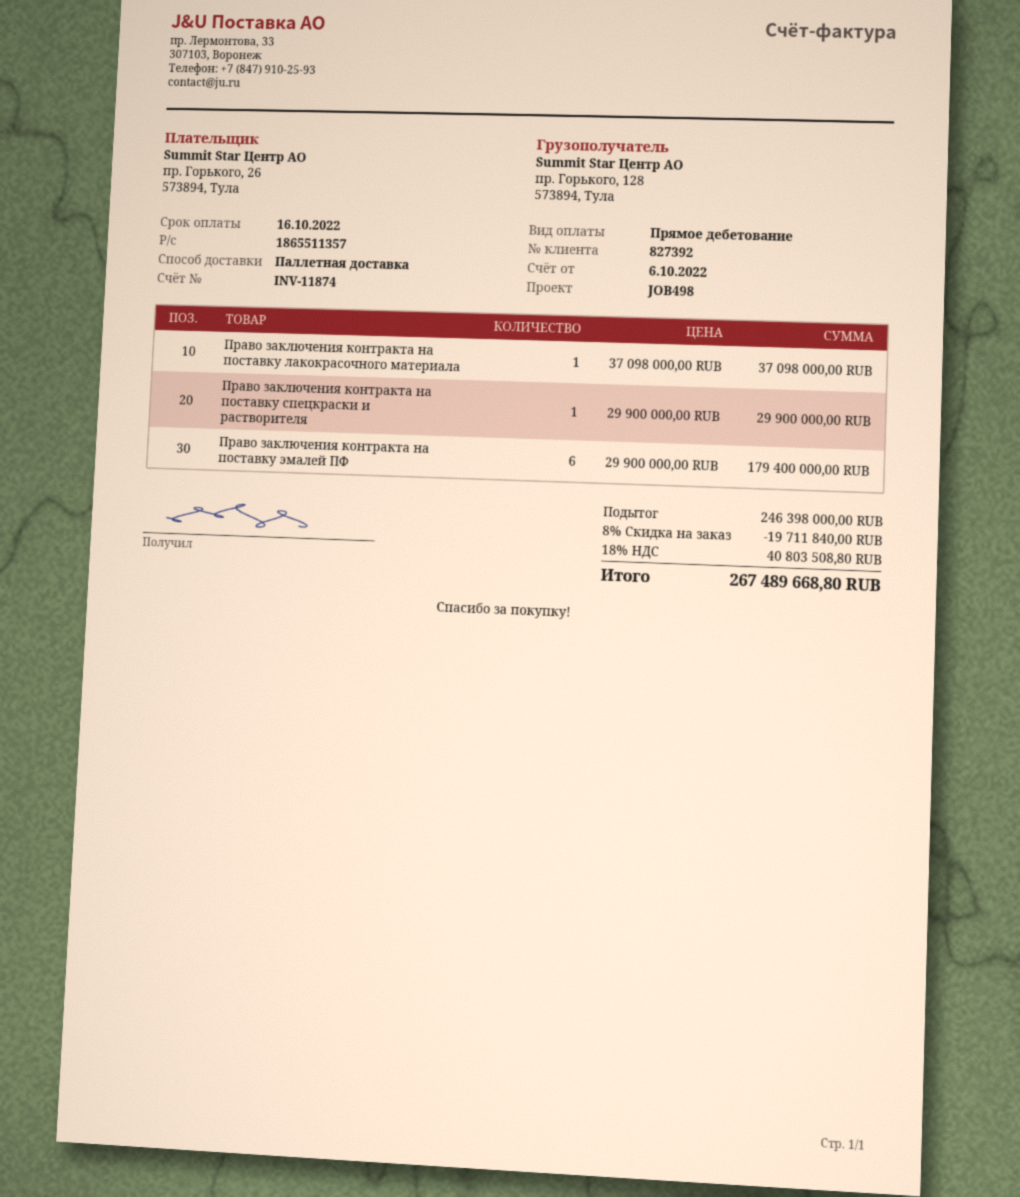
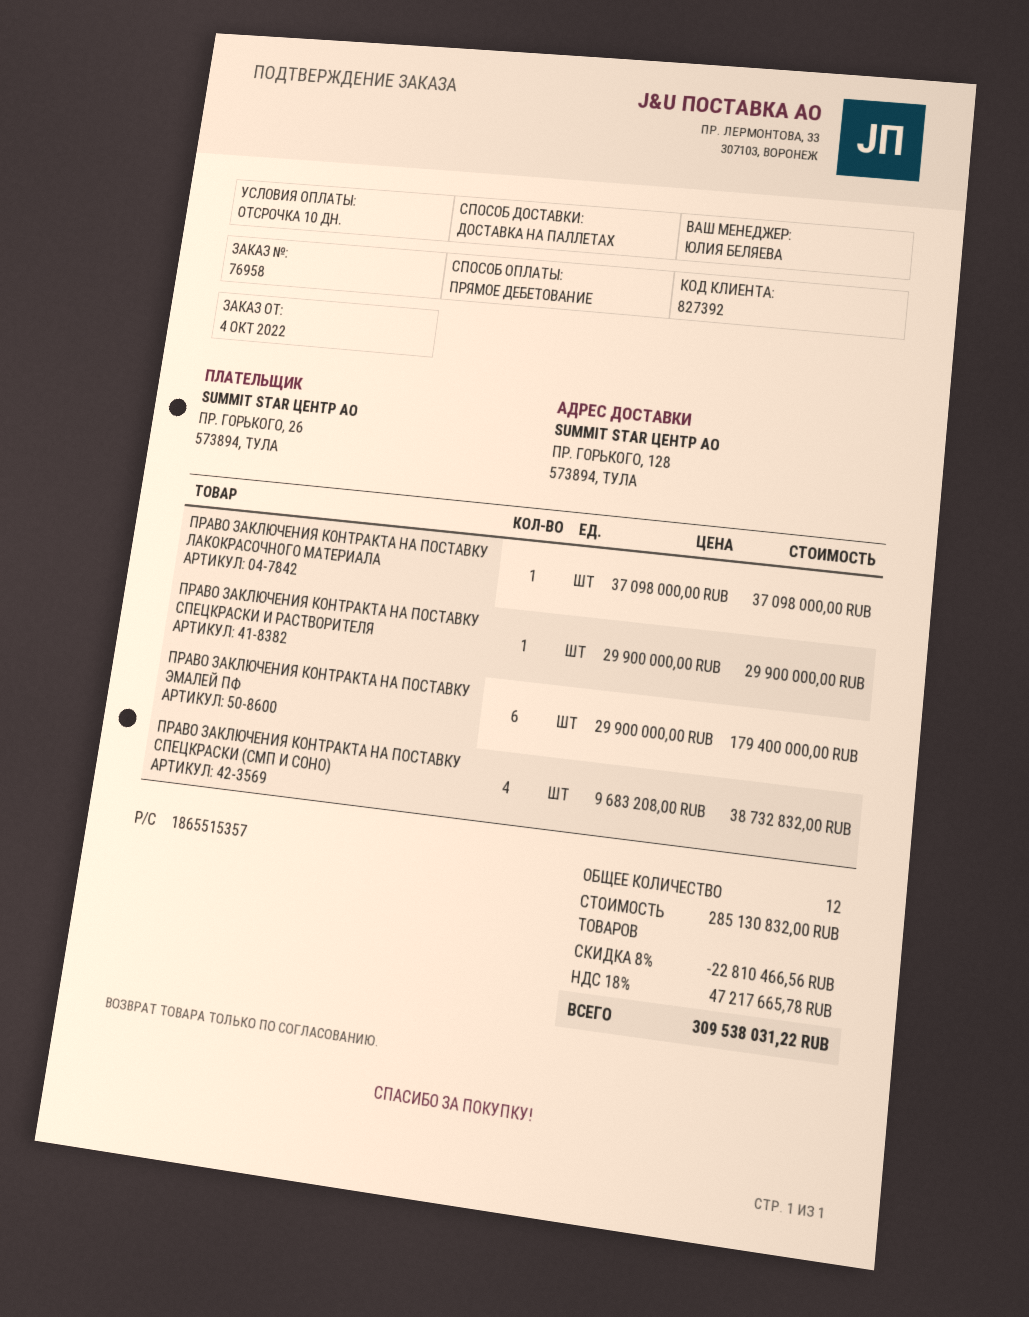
bank account: 1865511357 -> 1865515357
ПРАВО ЗАКЛЮЧЕНИЯ КОНТРАКТА НА ПОСТАВКУ СПЕЦКРАСКИ (СМП И СОНО): none -> 4 x 9683208.00 = 38732832.00
subtotal: 246398000.00 -> 285130832.00
discount: 8% = 19711840.00 -> 8% = 22810466.56
tax: 18% = 40803508.80 -> 18% = 47217665.78
total: 267489668.80 -> 309538031.22

